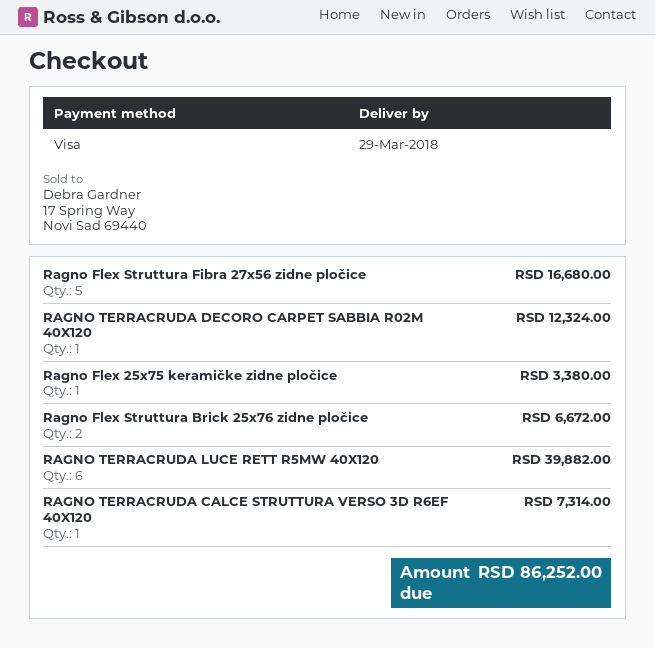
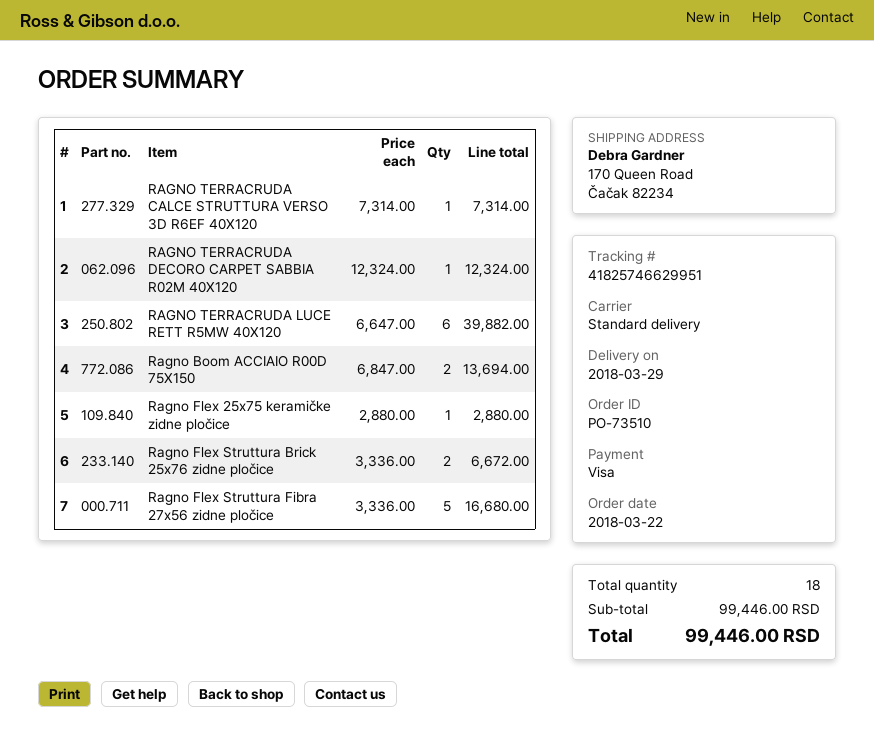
Ragno Flex 25x75 keramičke zidne pločice: 1 for 3380.00 -> 1 for 2880.00
Ragno Boom ACCIAIO R00D 75X150: none -> 2 for 13694.00
total: 86252.00 -> 99446.00

